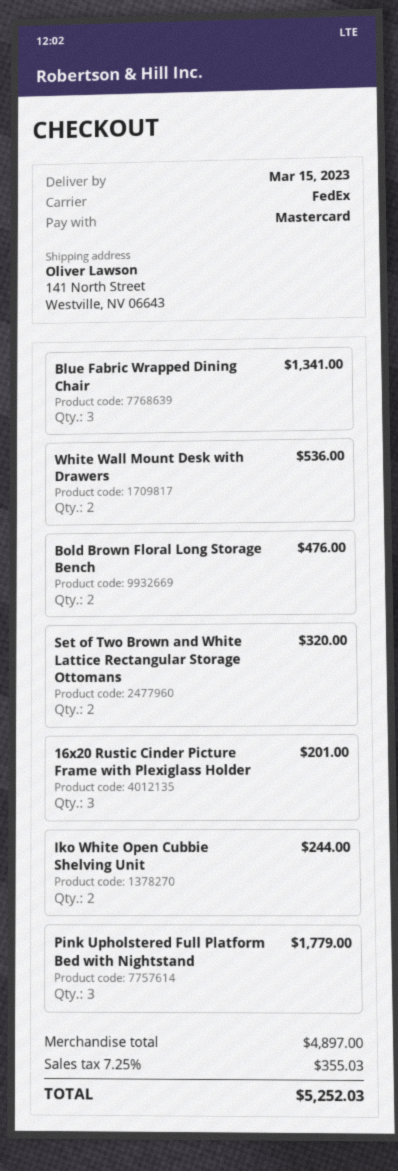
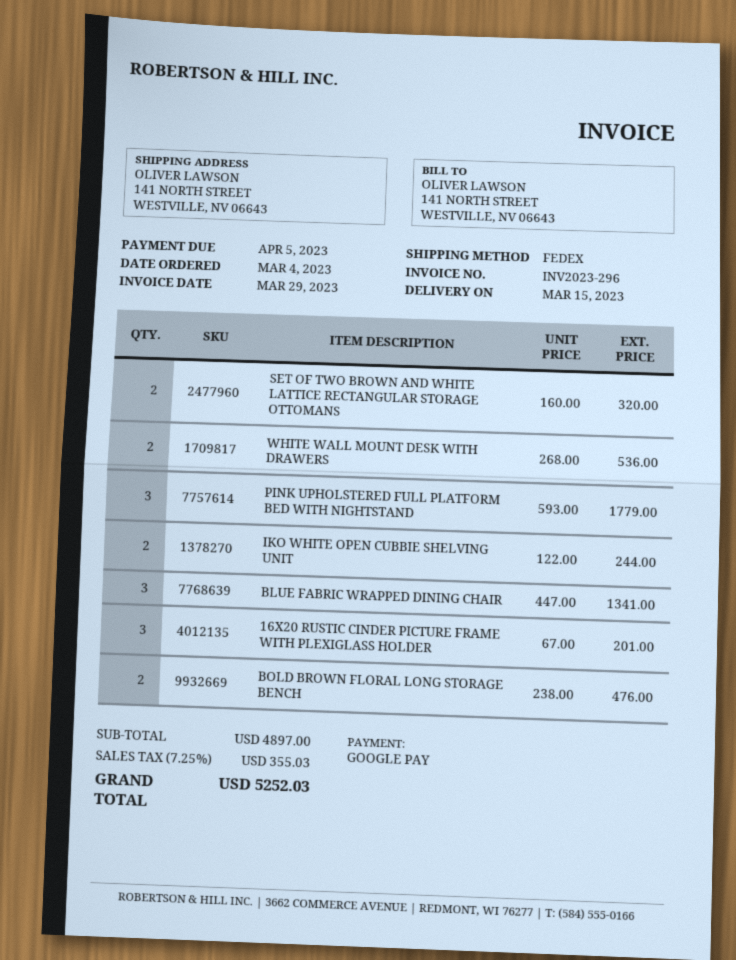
payment method: Mastercard -> Google Pay

